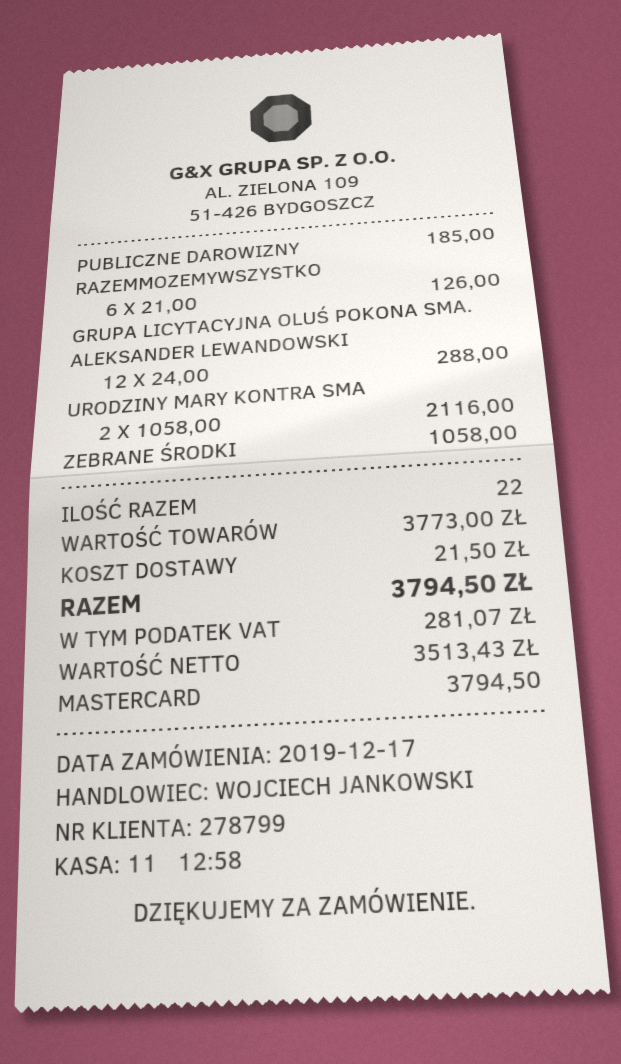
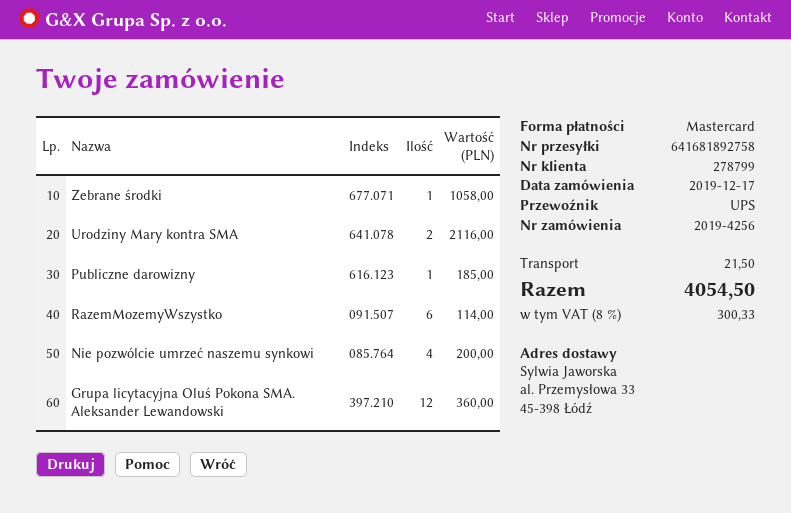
RAZEMMOZEMYWSZYSTKO: 6 for 126.00 -> 6 for 114.00
GRUPA LICYTACYJNA OLUŚ POKONA SMA. ALEKSANDER LEWANDOWSKI: 12 for 288.00 -> 12 for 360.00
Nie pozwólcie umrzeć naszemu synkowi: none -> 4 for 200.00
tax: 281.07 -> 300.33
total: 3794.50 -> 4054.50

